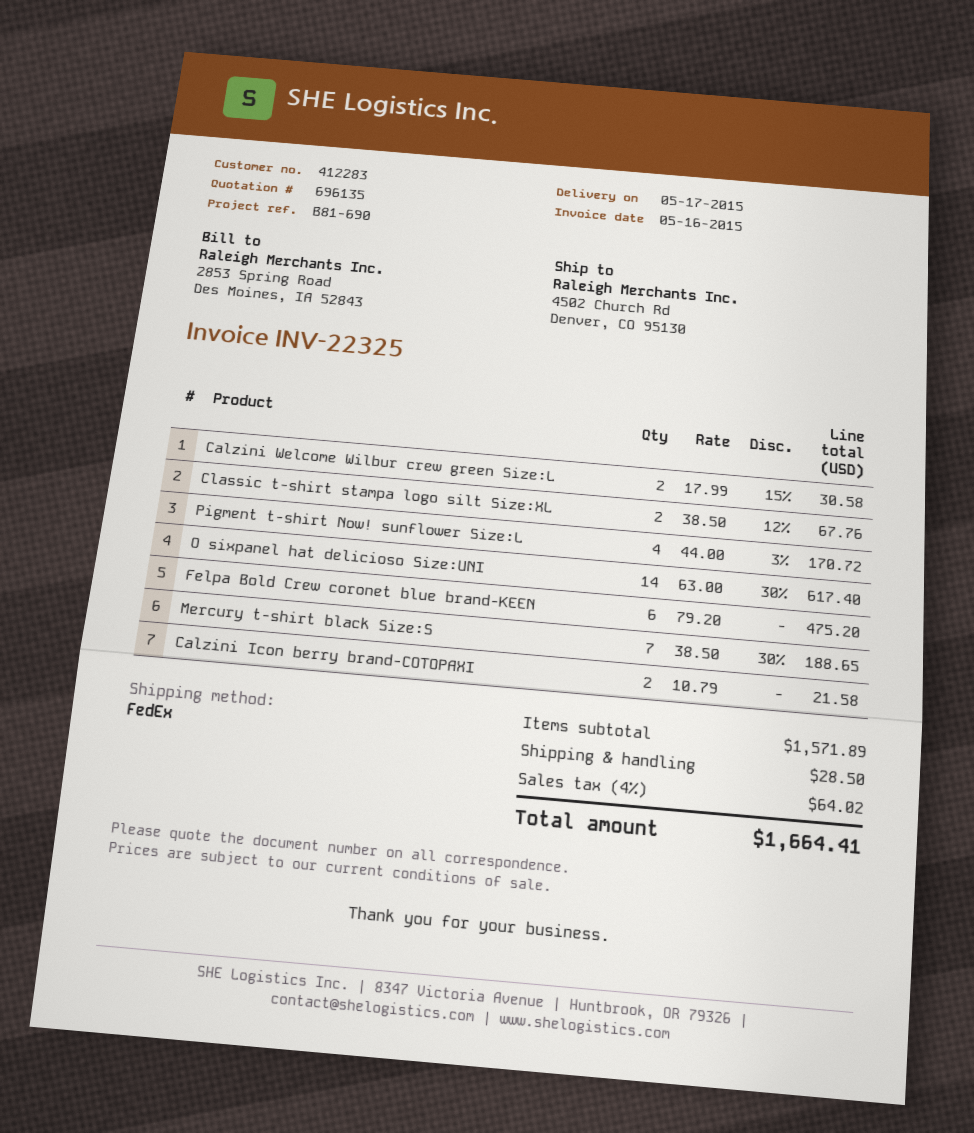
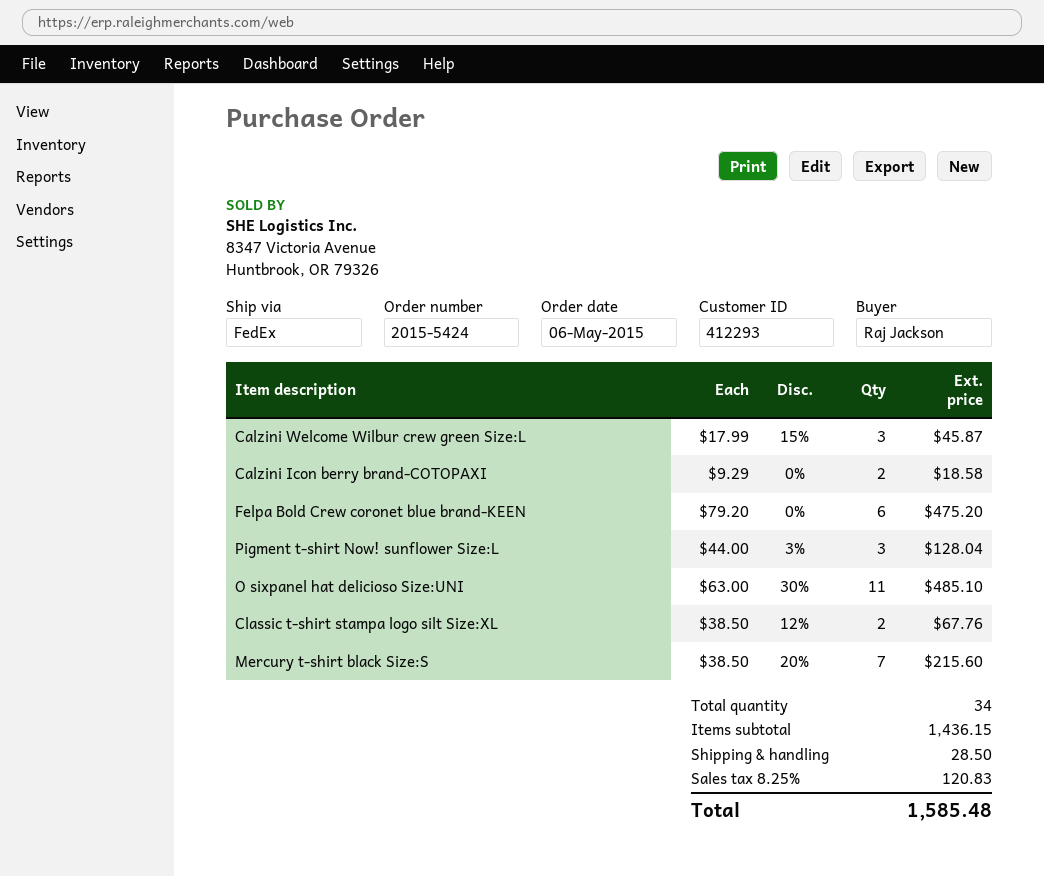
customer number: 412283 -> 412293
Calzini Welcome Wilbur crew green Size:L: 2 x 17.99 - 15% = 30.58 -> 3 x 17.99 - 15% = 45.87
Pigment t-shirt Now! sunflower Size:L: 4 x 44.00 - 3% = 170.72 -> 3 x 44.00 - 3% = 128.04
O sixpanel hat delicioso Size:UNI: 14 x 63.00 - 30% = 617.40 -> 11 x 63.00 - 30% = 485.10
Mercury t-shirt black Size:S: 7 x 38.50 - 30% = 188.65 -> 7 x 38.50 - 20% = 215.60
Calzini Icon berry brand-COTOPAXI: 2 x 10.79 = 21.58 -> 2 x 9.29 = 18.58
subtotal: 1571.89 -> 1436.15
tax: 4% = 64.02 -> 8.25% = 120.83
total: 1664.41 -> 1585.48

